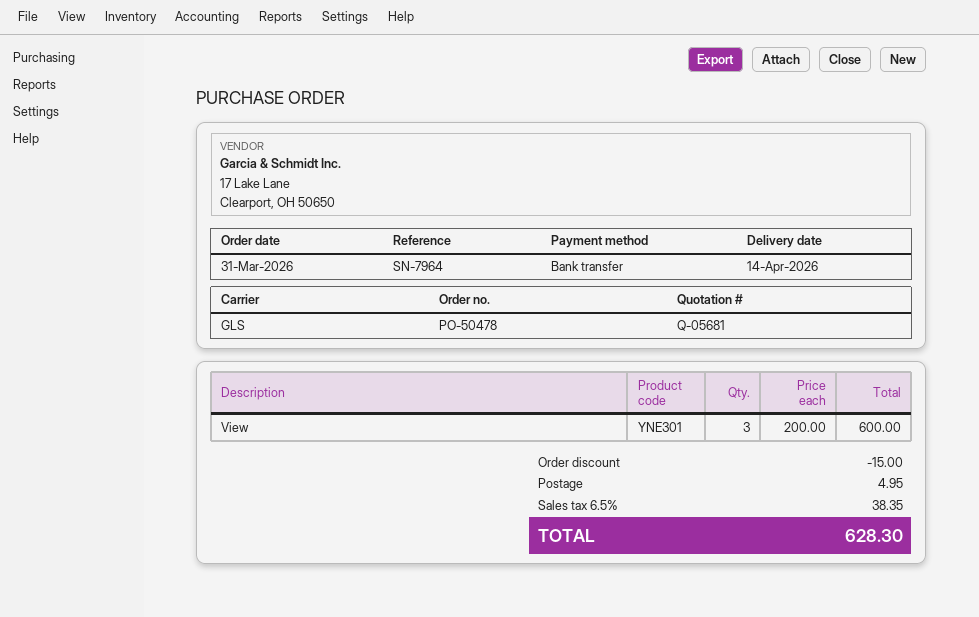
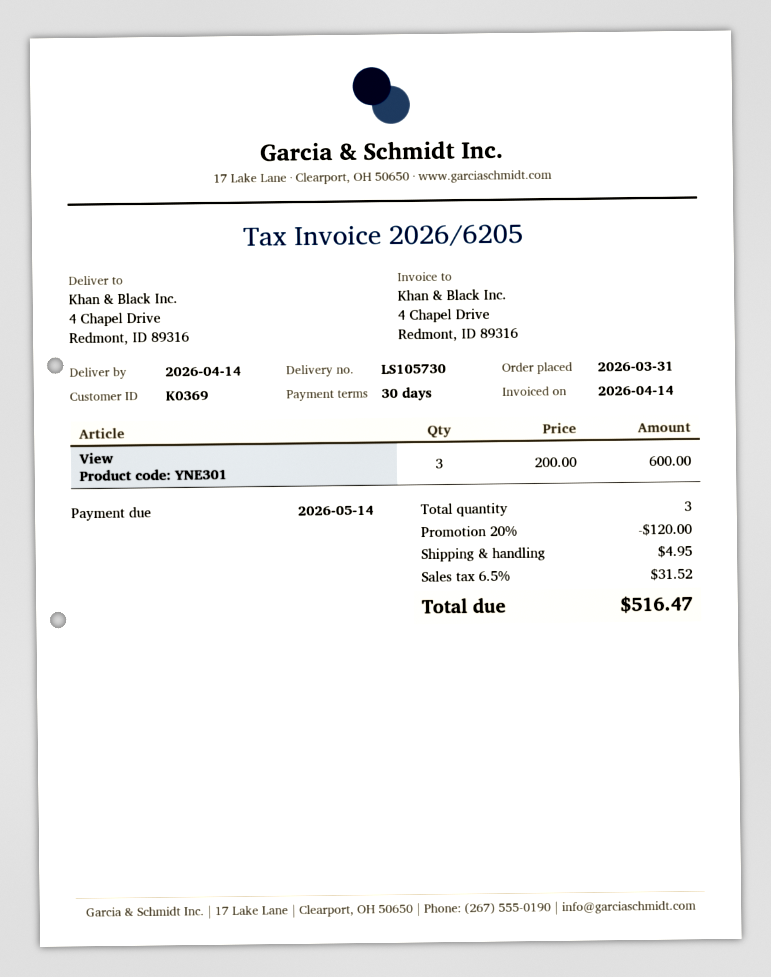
discount: 15.00 -> 120.00
tax: 6.5% = 38.35 -> 6.5% = 31.52
total: 628.30 -> 516.47

